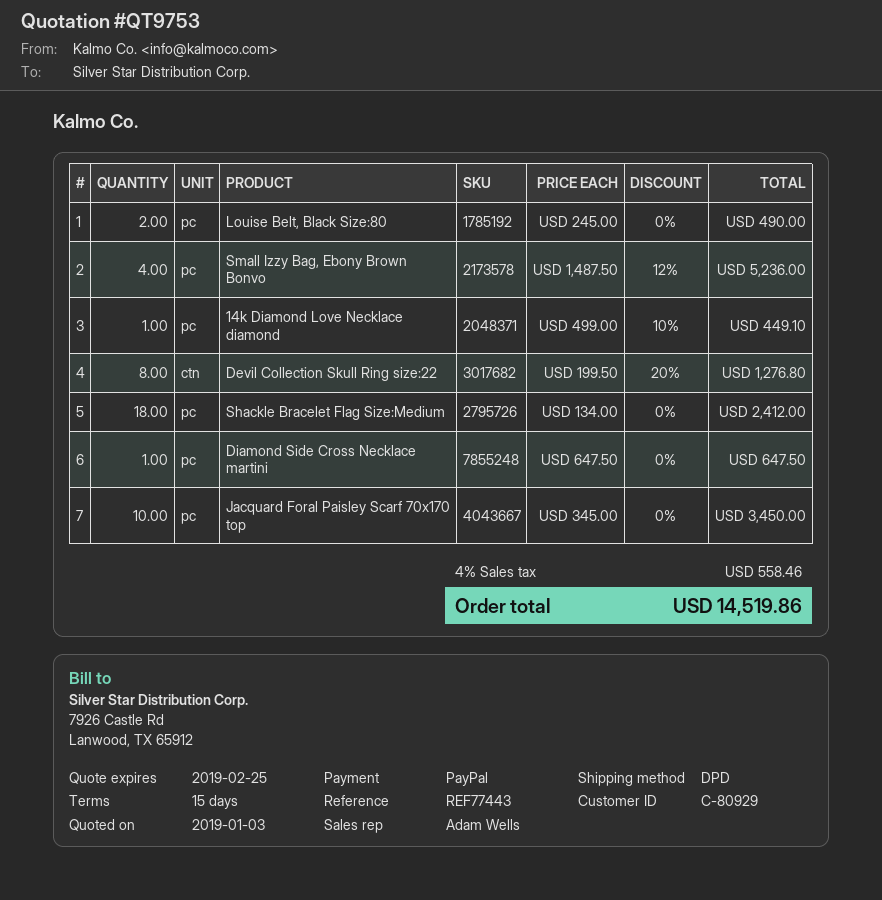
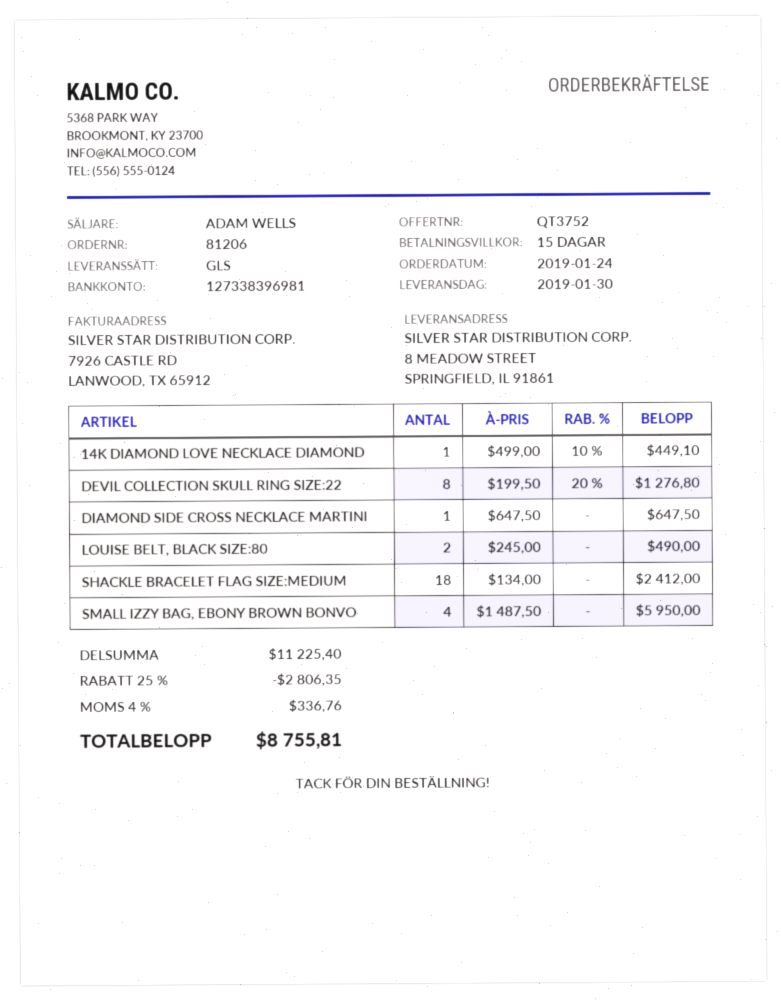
quote number: QT9753 -> QT3752
shipping method: DPD -> GLS
Small Izzy Bag, Ebony Brown Bonvo: 4 x 1487.50 - 12% = 5236.00 -> 4 x 1487.50 = 5950.00
Jacquard Foral Paisley Scarf 70x170 top: 10 x 345.00 = 3450.00 -> none
discount: none -> 25% = 2806.35
tax: 4% = 558.46 -> 4% = 336.76
total: 14519.86 -> 8755.81

